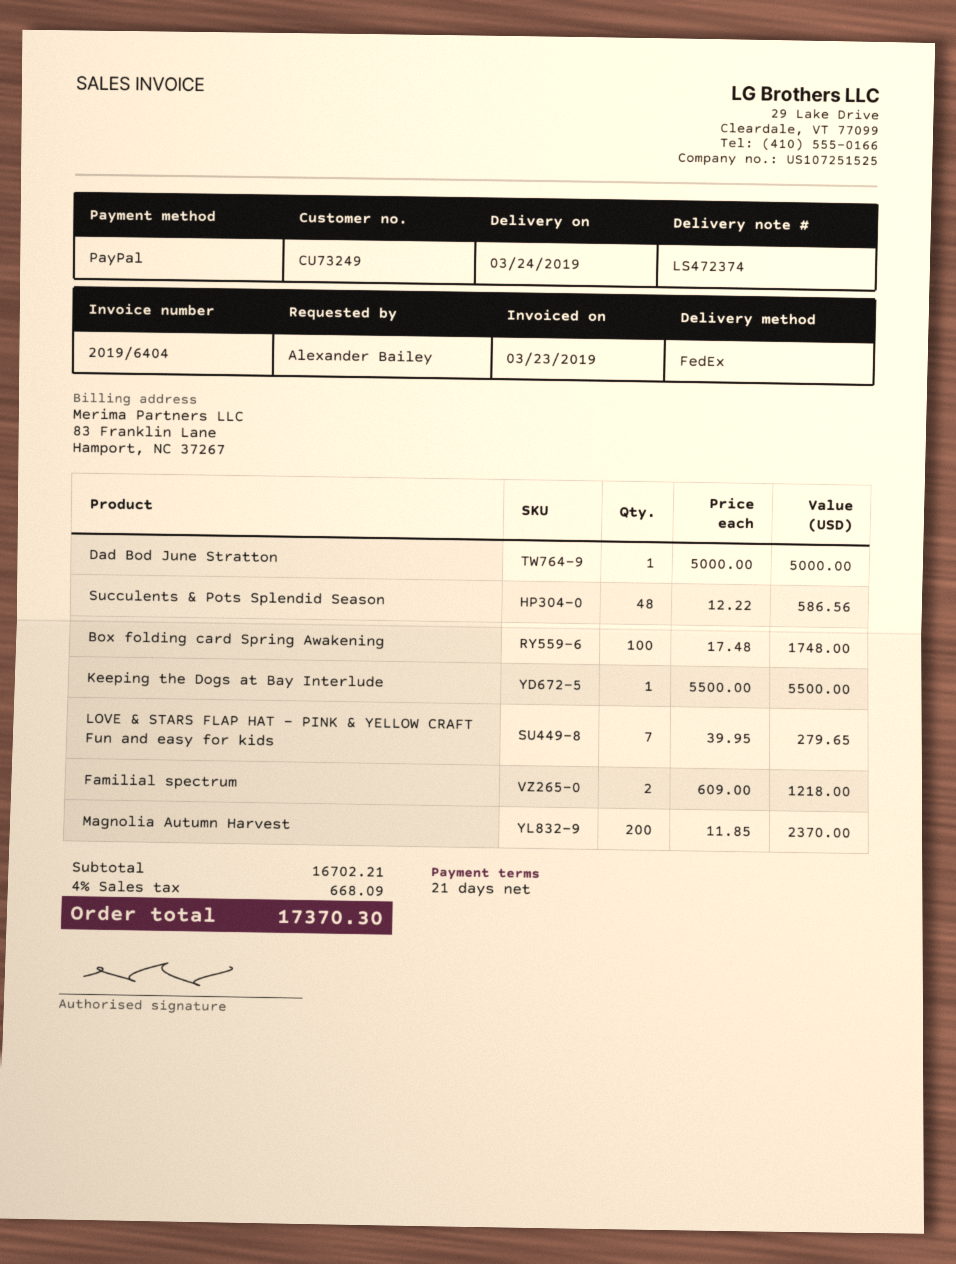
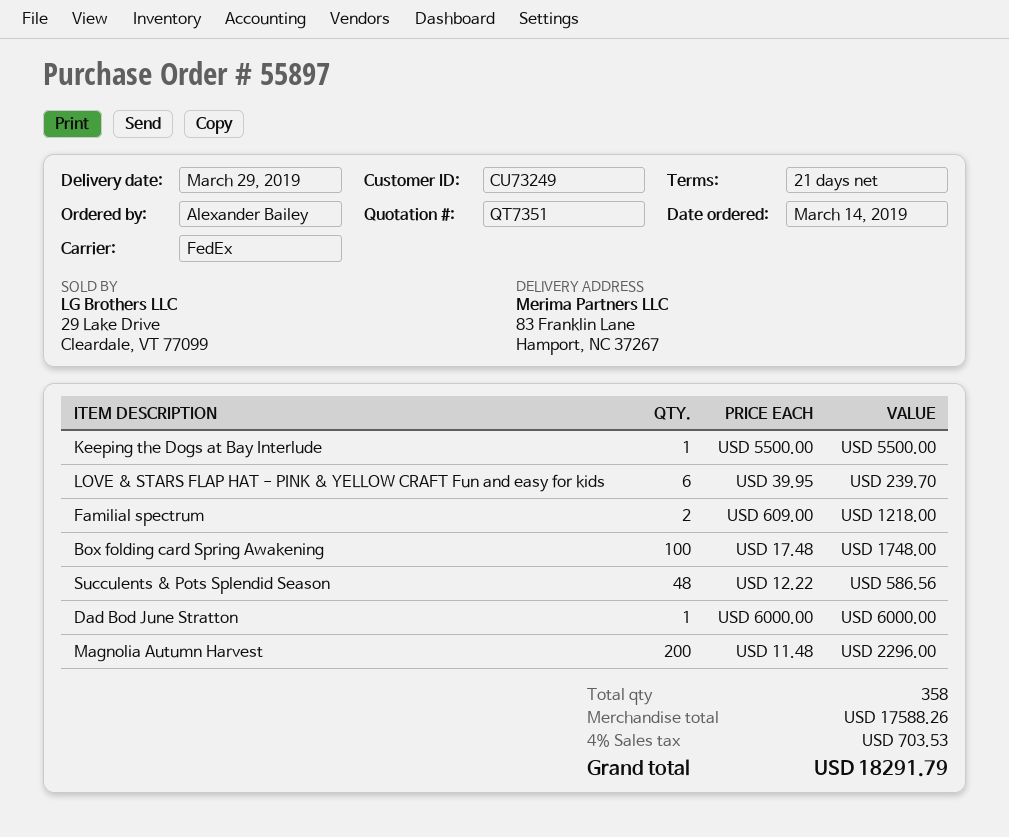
delivery date: 2019-03-24 -> 2019-03-29
Dad Bod June Stratton: 1 x 5000.00 = 5000.00 -> 1 x 6000.00 = 6000.00
LOVE & STARS FLAP HAT - PINK & YELLOW CRAFT Fun and easy for kids: 7 x 39.95 = 279.65 -> 6 x 39.95 = 239.70
Magnolia Autumn Harvest: 200 x 11.85 = 2370.00 -> 200 x 11.48 = 2296.00
subtotal: 16702.21 -> 17588.26
tax: 4% = 668.09 -> 4% = 703.53
total: 17370.30 -> 18291.79

